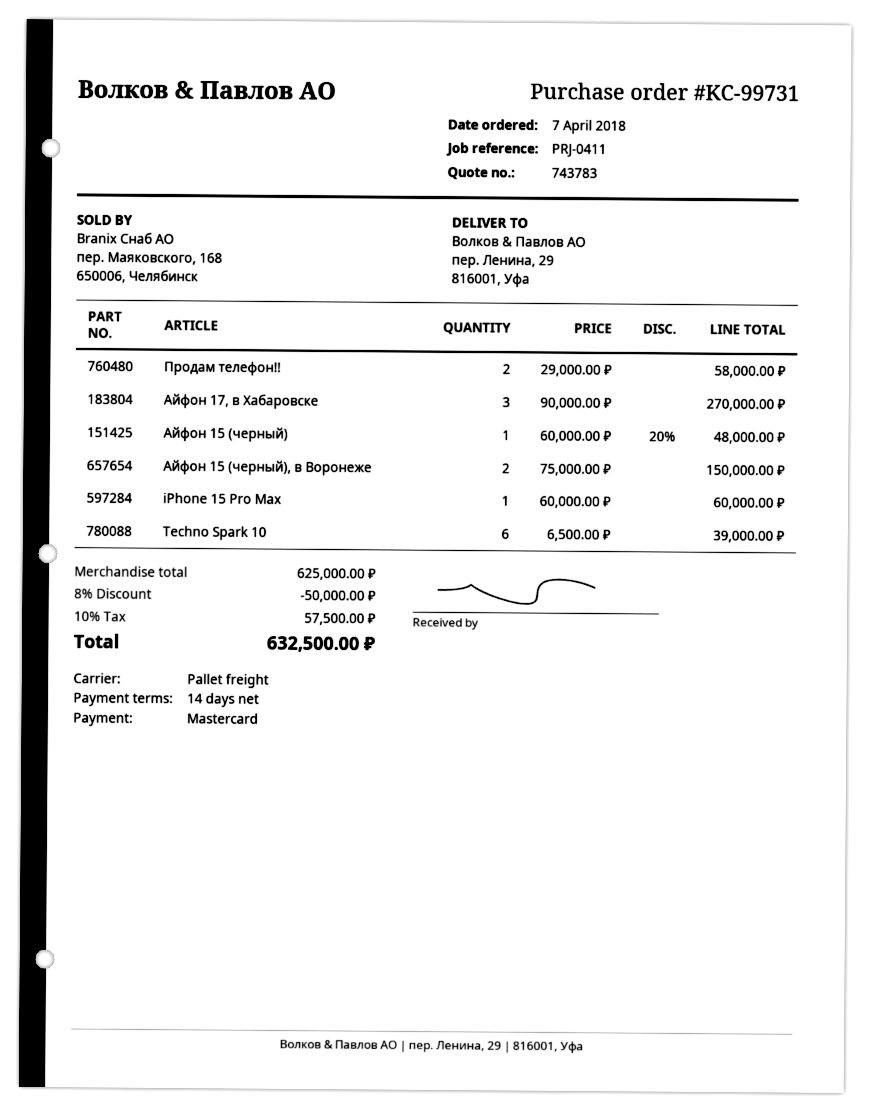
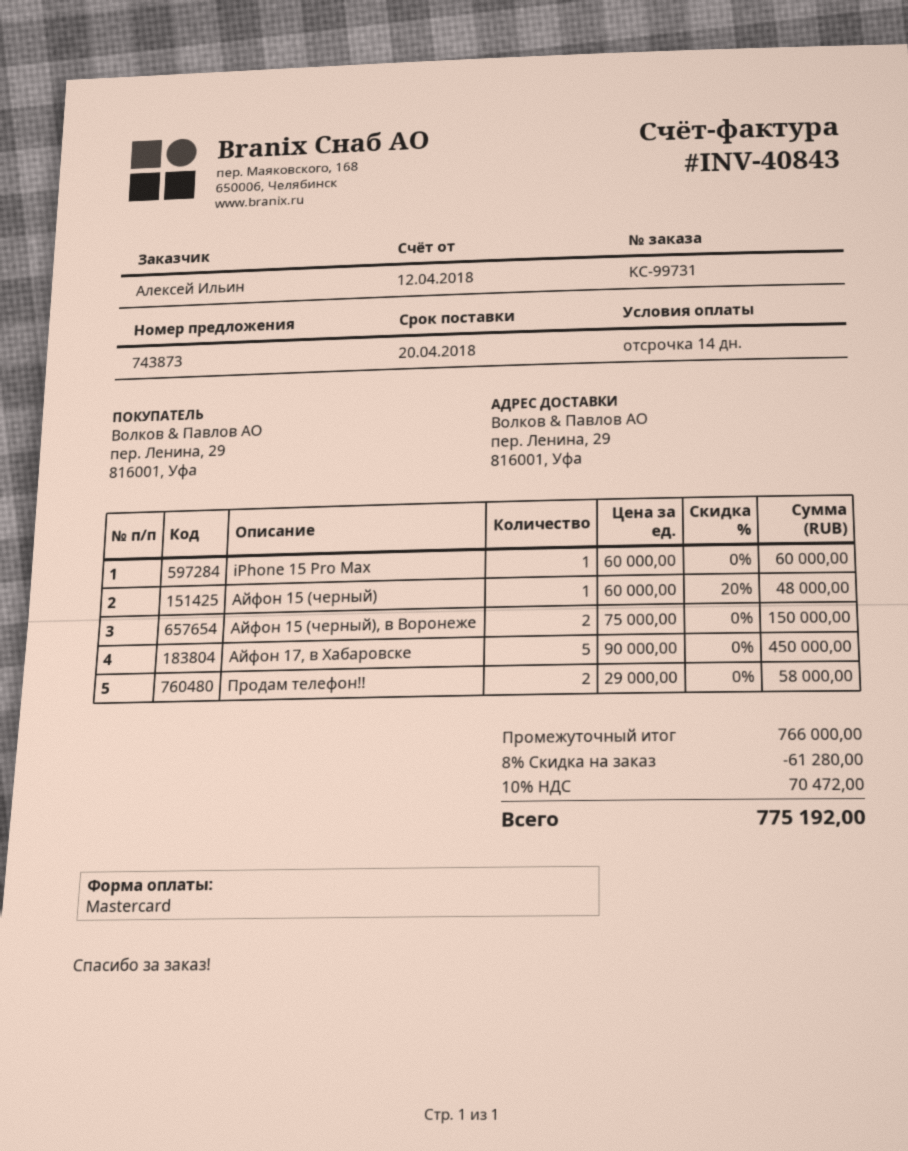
quote number: 743783 -> 743873
Айфон 17, в Хабаровске: 3 x 90000.00 = 270000.00 -> 5 x 90000.00 = 450000.00
Techno Spark 10: 6 x 6500.00 = 39000.00 -> none
subtotal: 625000.00 -> 766000.00
discount: 8% = 50000.00 -> 8% = 61280.00
tax: 10% = 57500.00 -> 10% = 70472.00
total: 632500.00 -> 775192.00

